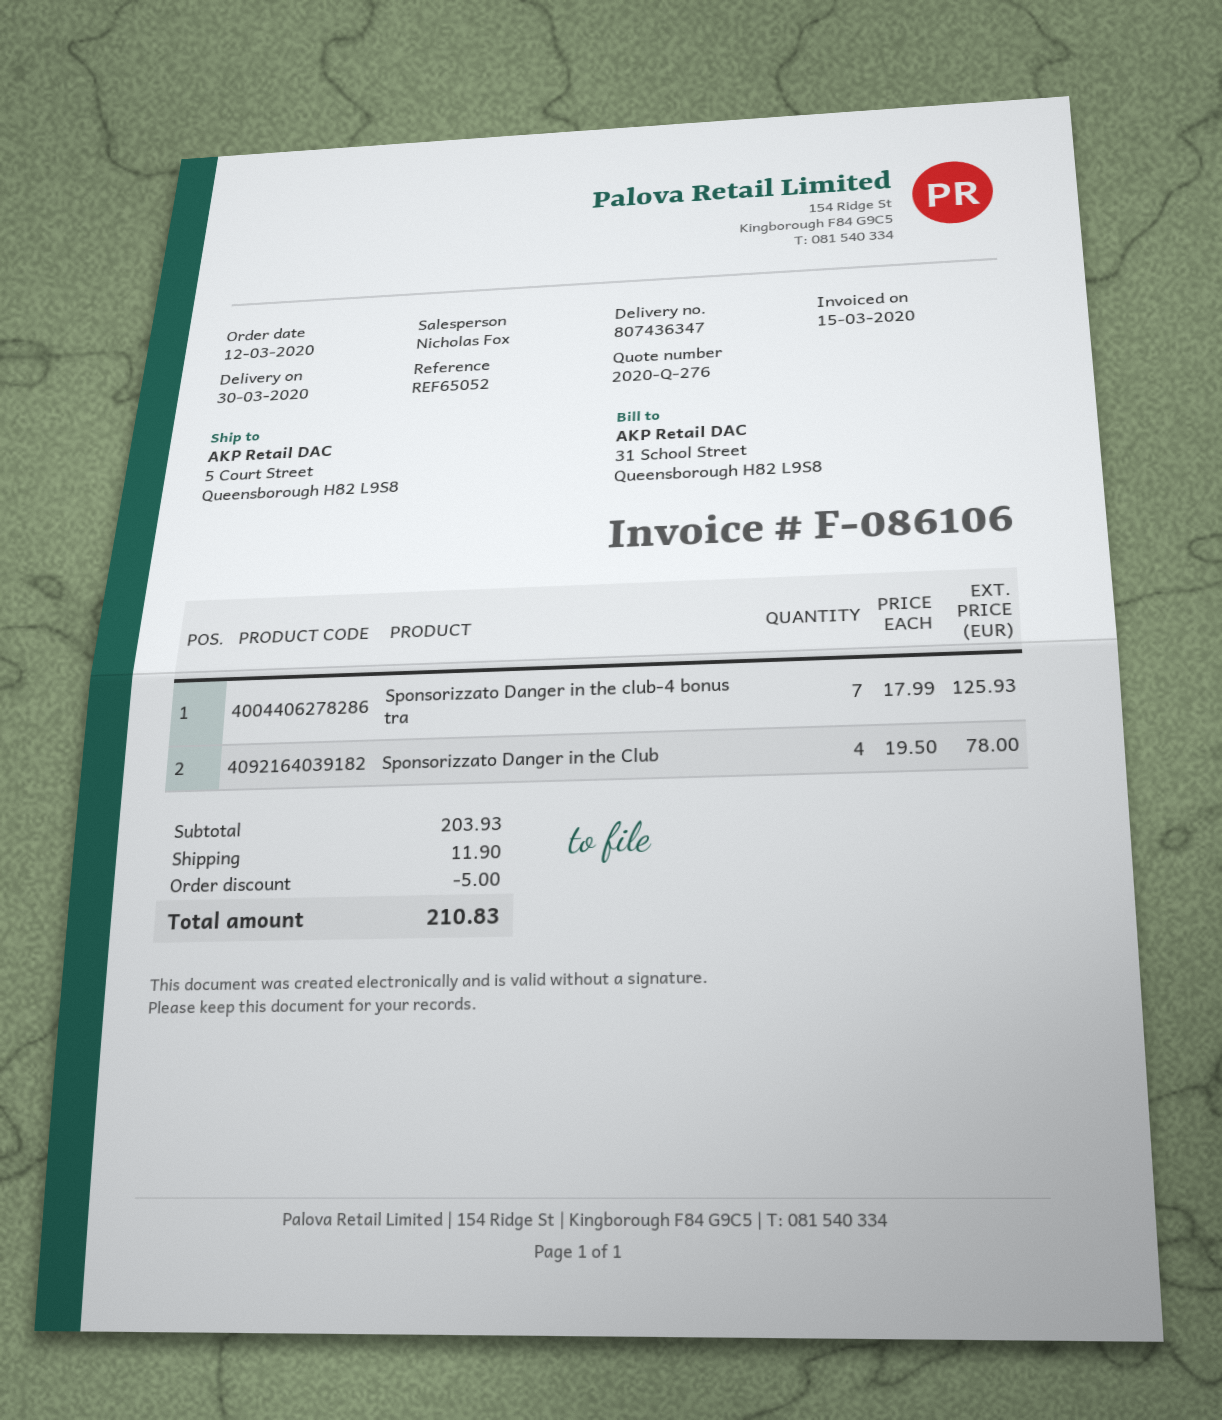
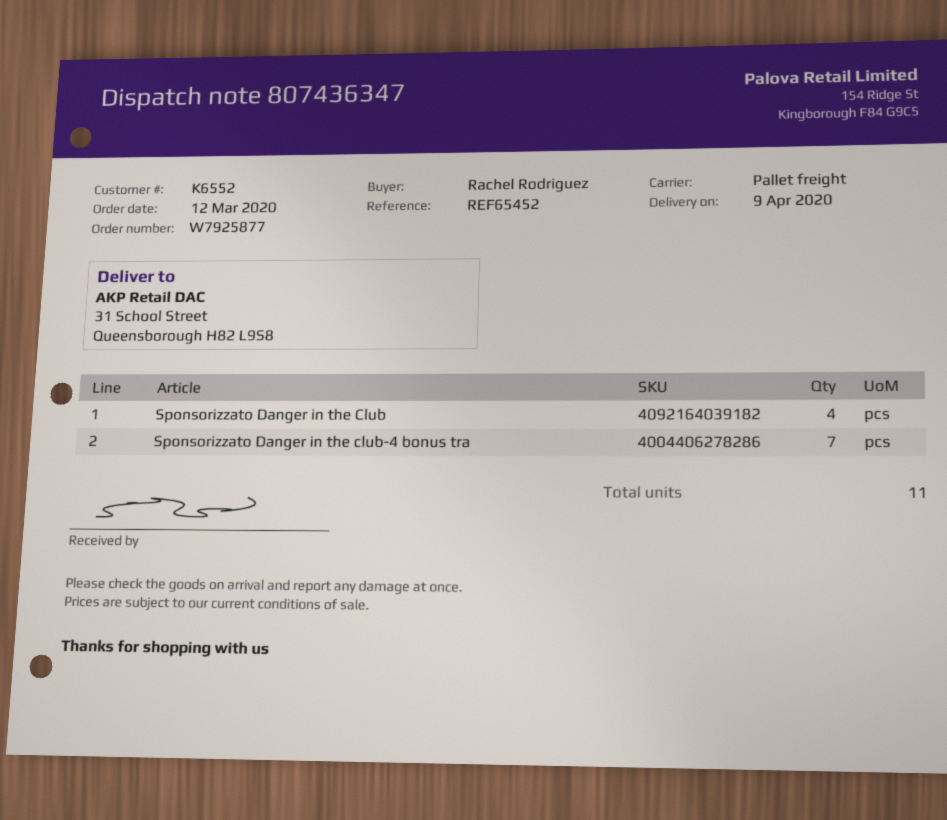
delivery date: 2020-03-30 -> 2020-04-09
reference: REF65052 -> REF65452
ship to: 5 Court Street, Queensborough H82 L9S8 -> 31 School Street, Queensborough H82 L9S8

